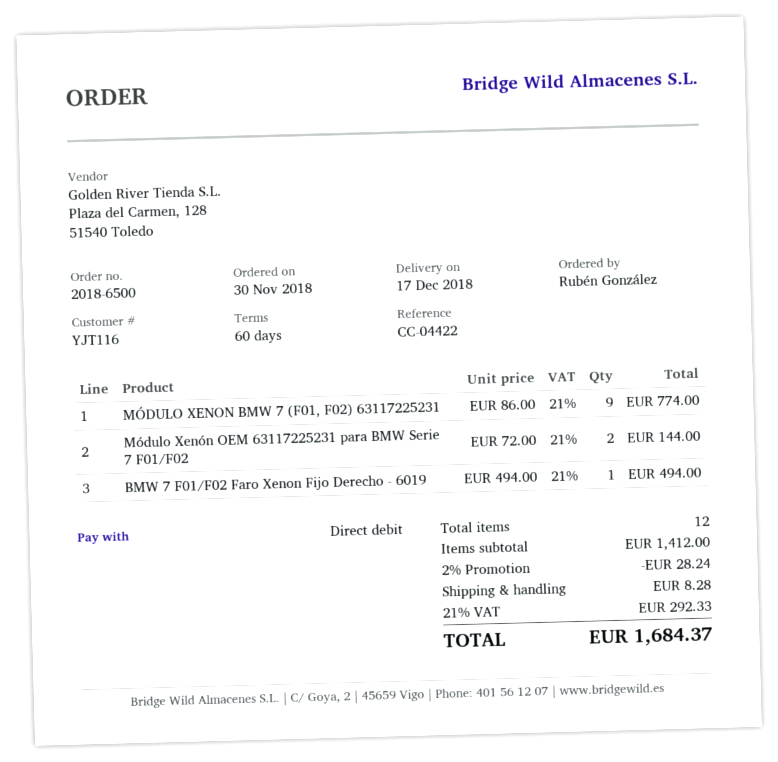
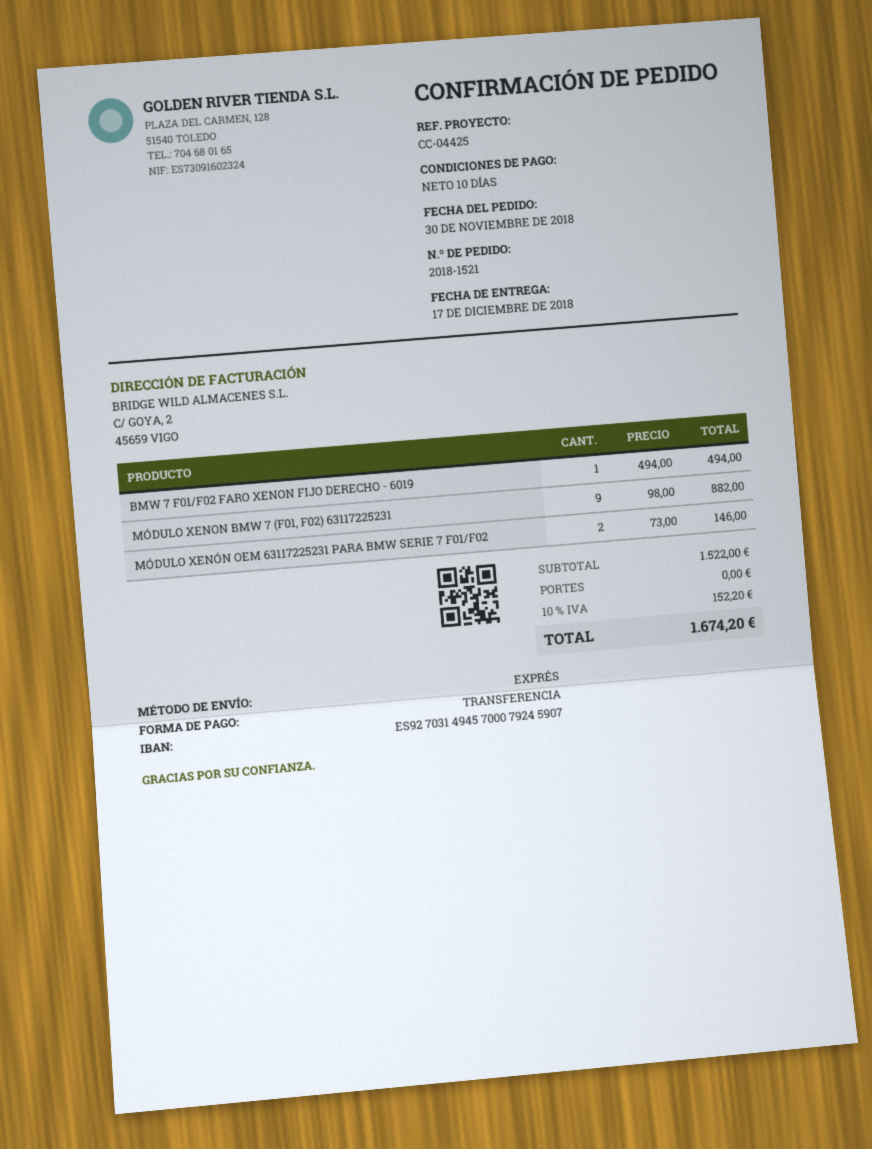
order number: 2018-6500 -> 2018-1521
payment terms: 60 days -> 10 days
reference: CC-04422 -> CC-04425
payment method: direct debit -> bank transfer
MÓDULO XENON BMW 7 (F01, F02) 63117225231: 9 x 86.00 = 774.00 -> 9 x 98.00 = 882.00
Módulo Xenón OEM 63117225231 para BMW Serie 7 F01/F02: 2 x 72.00 = 144.00 -> 2 x 73.00 = 146.00
subtotal: 1412.00 -> 1522.00
discount: 2% = 28.24 -> none
shipping: 8.28 -> 0.00
tax: 21% = 292.33 -> 10% = 152.20
total: 1684.37 -> 1674.20

